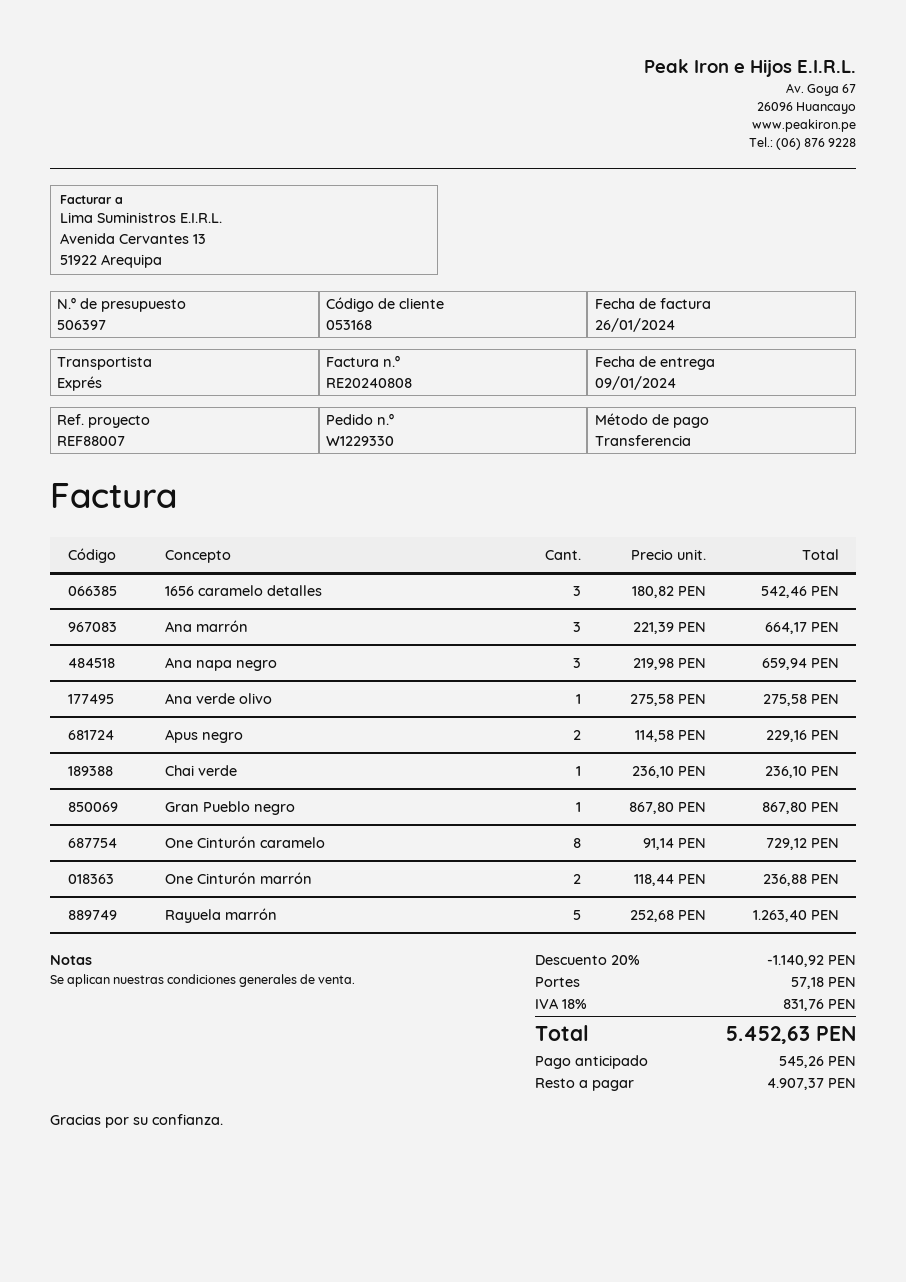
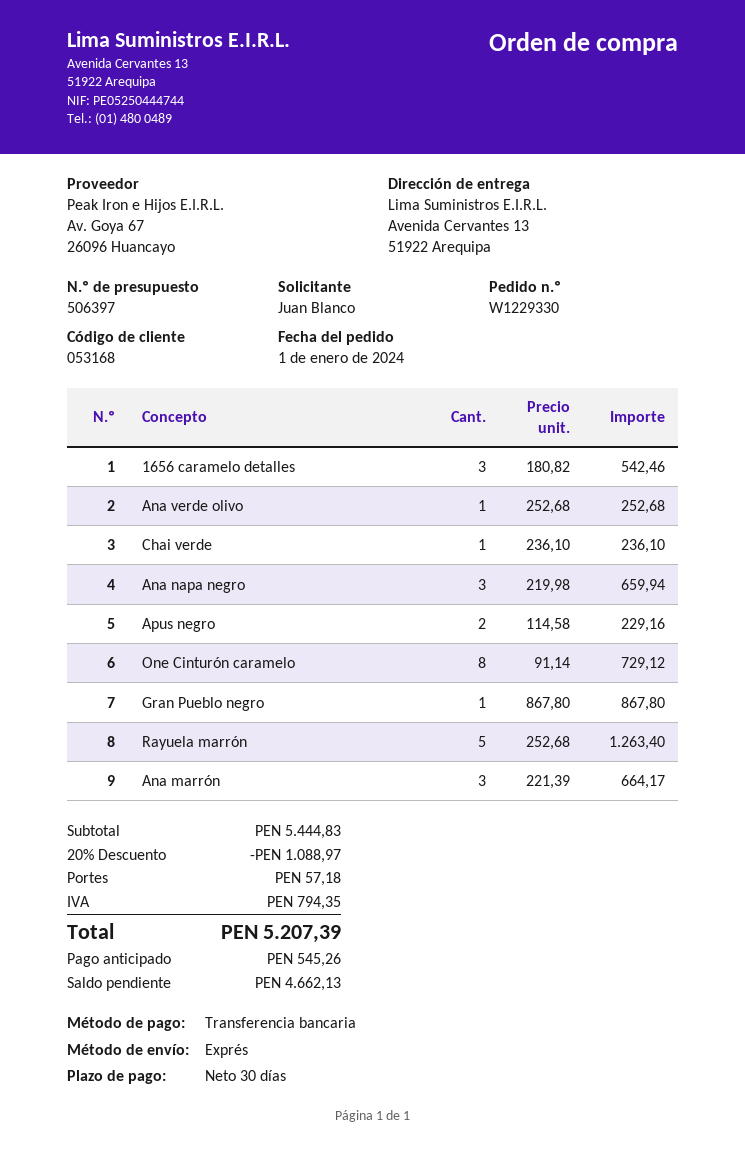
Ana verde olivo: 1 x 275.58 = 275.58 -> 1 x 252.68 = 252.68
One Cinturón marrón: 2 x 118.44 = 236.88 -> none
discount: 20% = 1140.92 -> 20% = 1088.97
tax: 831.76 -> 794.35
total: 5452.63 -> 5207.39
balance: 4907.37 -> 4662.13

